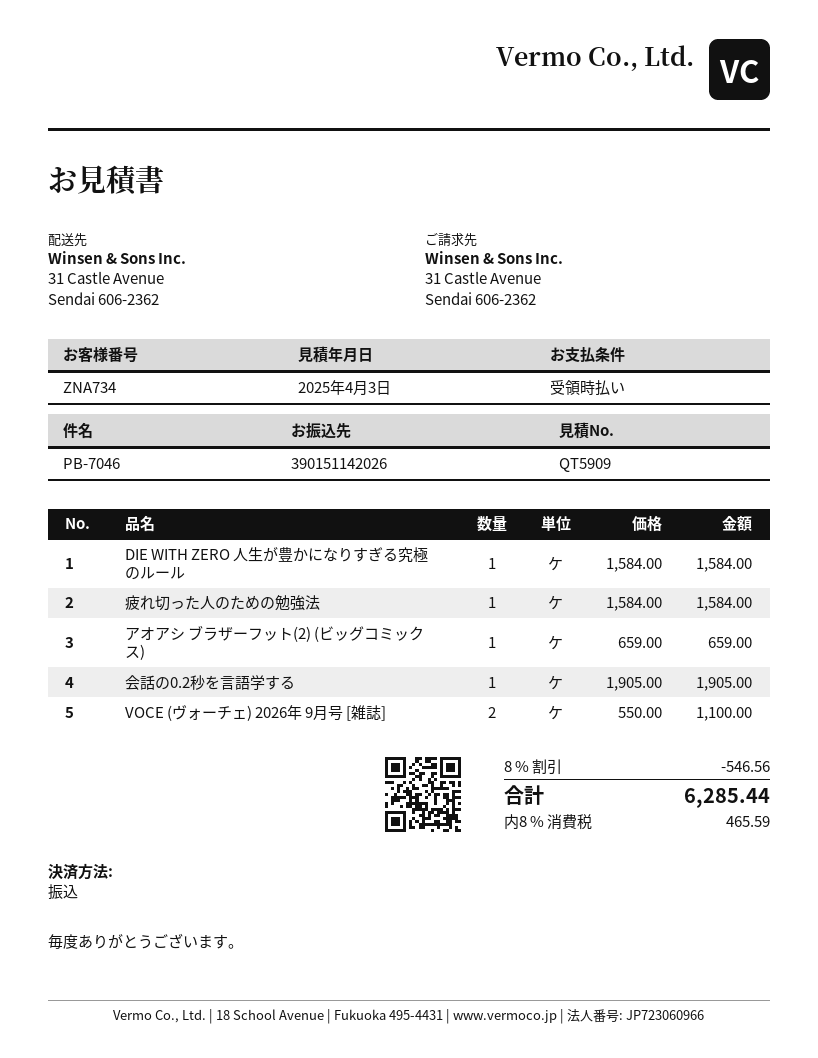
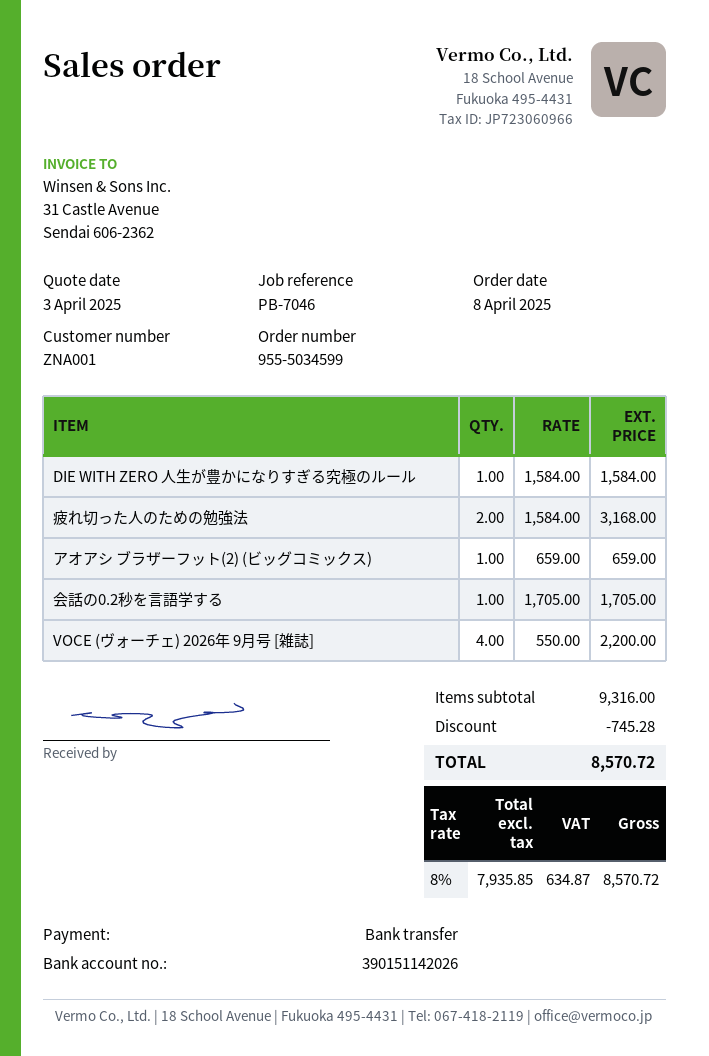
customer number: ZNA734 -> ZNA001
疲れ切った人のための勉強法: 1 x 1584.00 = 1584.00 -> 2 x 1584.00 = 3168.00
会話の0.2秒を言語学する: 1 x 1905.00 = 1905.00 -> 1 x 1705.00 = 1705.00
VOCE (ヴォーチェ) 2026年 9月号 [雑誌]: 2 x 550.00 = 1100.00 -> 4 x 550.00 = 2200.00
discount: 546.56 -> 745.28
tax: 8% = 465.59 -> 8% = 634.87
total: 6285.44 -> 8570.72

